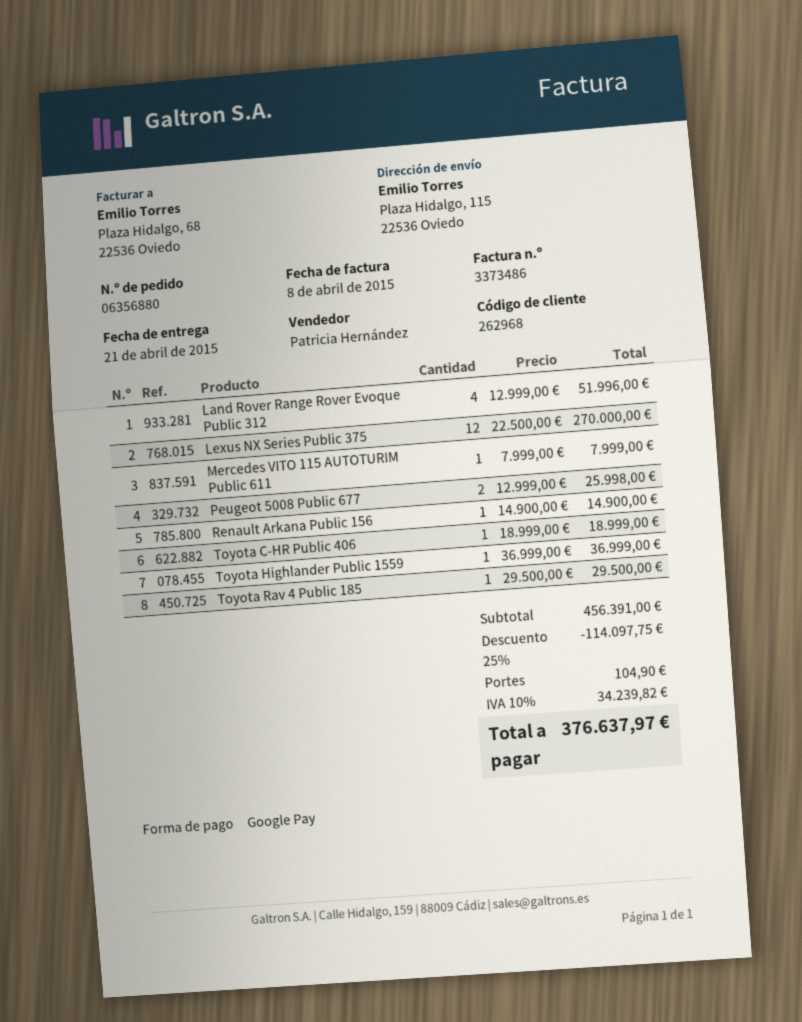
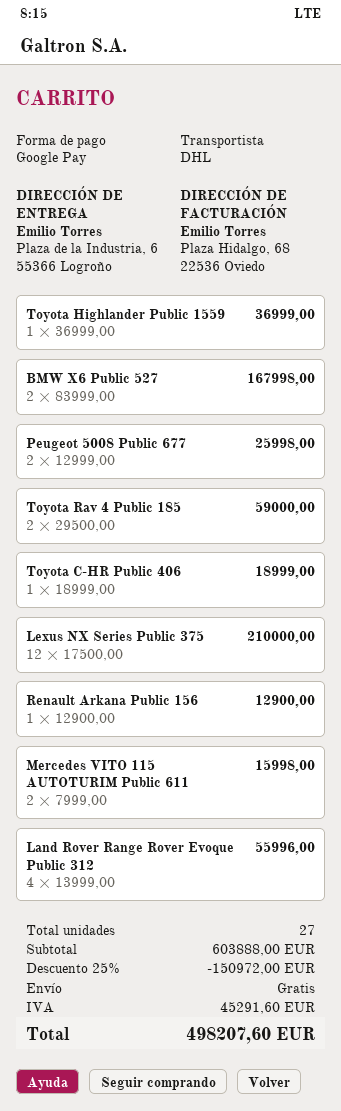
ship to: Plaza Hidalgo, 115, 22536 Oviedo -> Plaza de la Industria, 6, 55366 Logroño
Land Rover Range Rover Evoque Public 312: 4 x 12999.00 = 51996.00 -> 4 x 13999.00 = 55996.00
Lexus NX Series Public 375: 12 x 22500.00 = 270000.00 -> 12 x 17500.00 = 210000.00
Mercedes VITO 115 AUTOTURIM Public 611: 1 x 7999.00 = 7999.00 -> 2 x 7999.00 = 15998.00
Renault Arkana Public 156: 1 x 14900.00 = 14900.00 -> 1 x 12900.00 = 12900.00
Toyota Rav 4 Public 185: 1 x 29500.00 = 29500.00 -> 2 x 29500.00 = 59000.00
BMW X6 Public 527: none -> 2 x 83999.00 = 167998.00
subtotal: 456391.00 -> 603888.00
discount: 25% = 114097.75 -> 25% = 150972.00
shipping: 104.90 -> 0.00
tax: 34239.82 -> 45291.60
total: 376637.97 -> 498207.60

